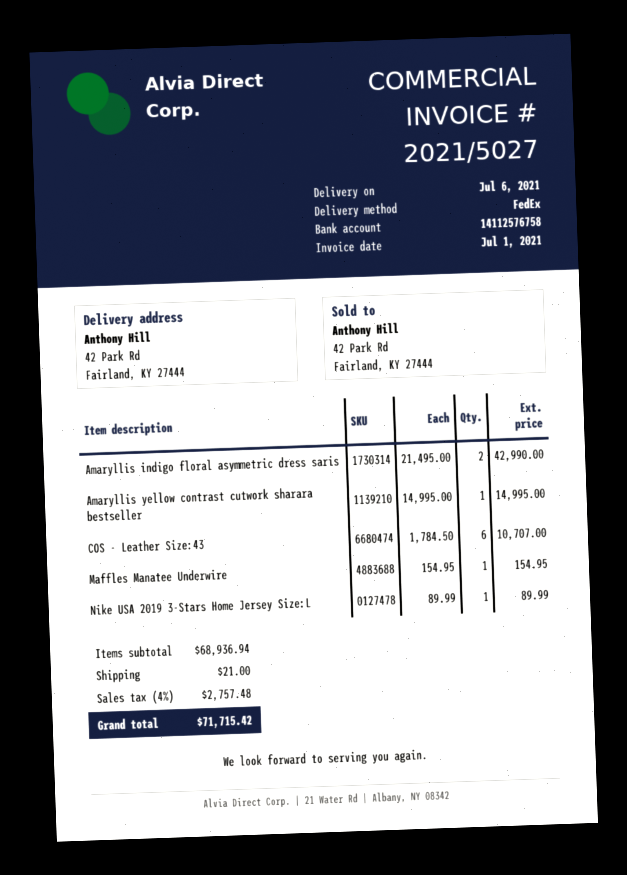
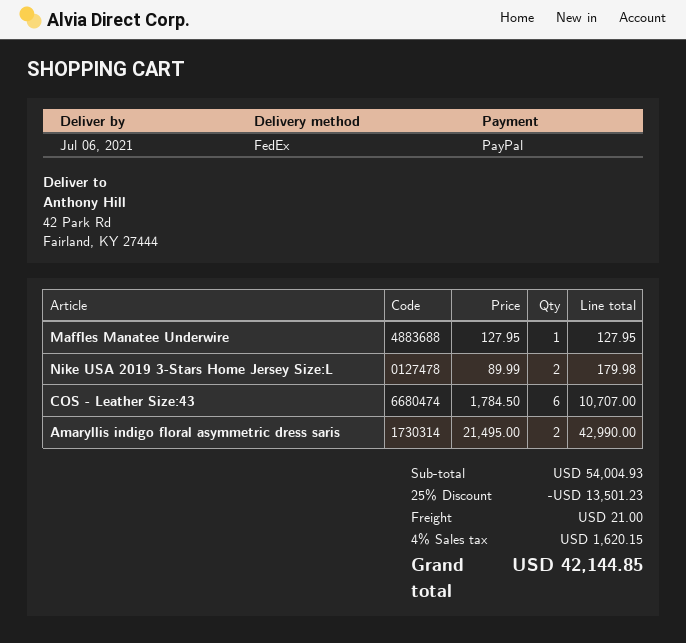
Amaryllis yellow contrast cutwork sharara bestseller: 1 x 14995.00 = 14995.00 -> none
Maffles Manatee Underwire: 1 x 154.95 = 154.95 -> 1 x 127.95 = 127.95
Nike USA 2019 3-Stars Home Jersey Size:L: 1 x 89.99 = 89.99 -> 2 x 89.99 = 179.98
subtotal: 68936.94 -> 54004.93
discount: none -> 25% = 13501.23
tax: 4% = 2757.48 -> 4% = 1620.15
total: 71715.42 -> 42144.85

